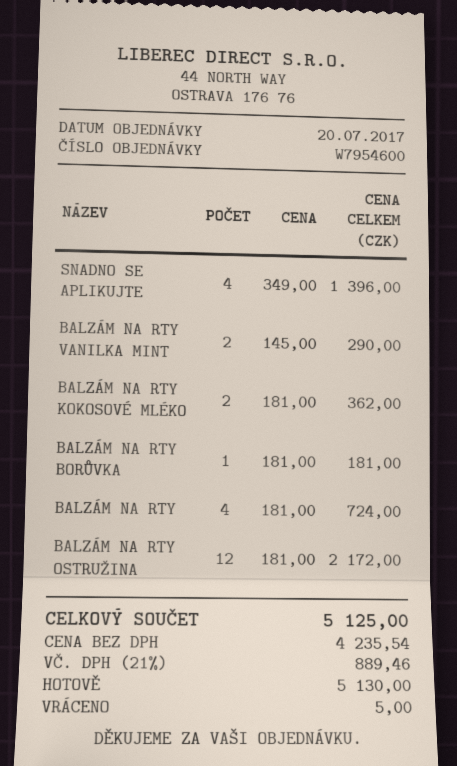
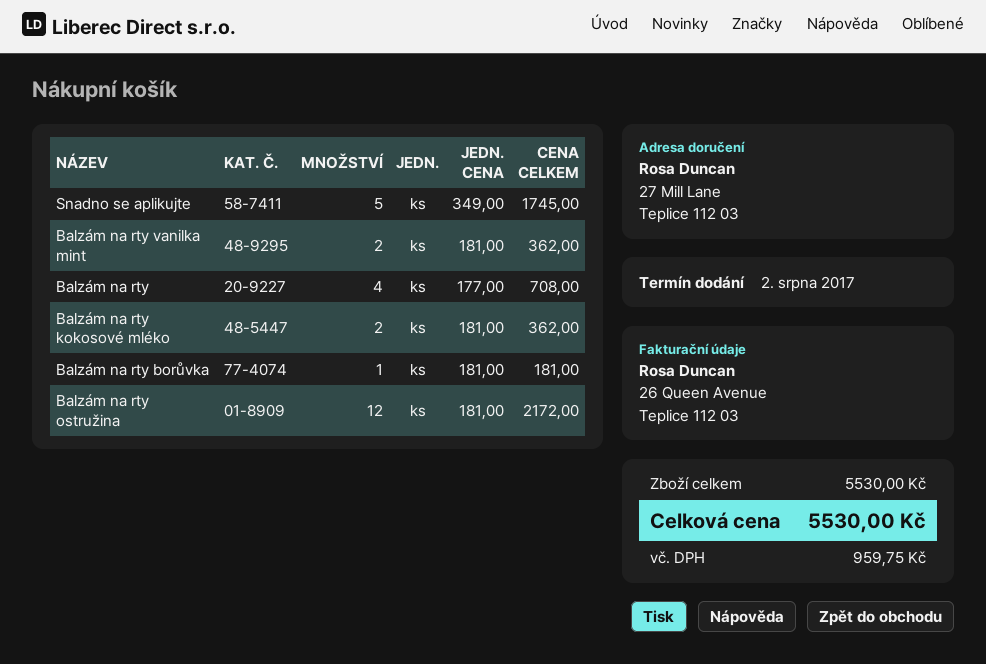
SNADNO SE APLIKUJTE: 4 x 349.00 = 1396.00 -> 5 x 349.00 = 1745.00
BALZÁM NA RTY VANILKA MINT: 2 x 145.00 = 290.00 -> 2 x 181.00 = 362.00
BALZÁM NA RTY: 4 x 181.00 = 724.00 -> 4 x 177.00 = 708.00
tax: 889.46 -> 959.75
total: 5125.00 -> 5530.00

